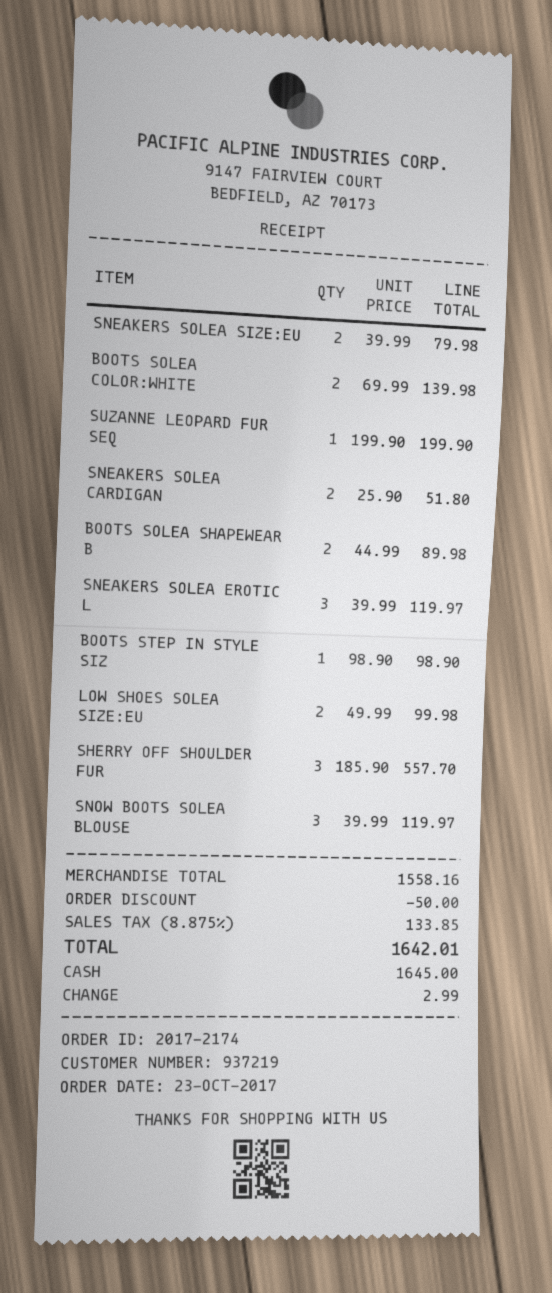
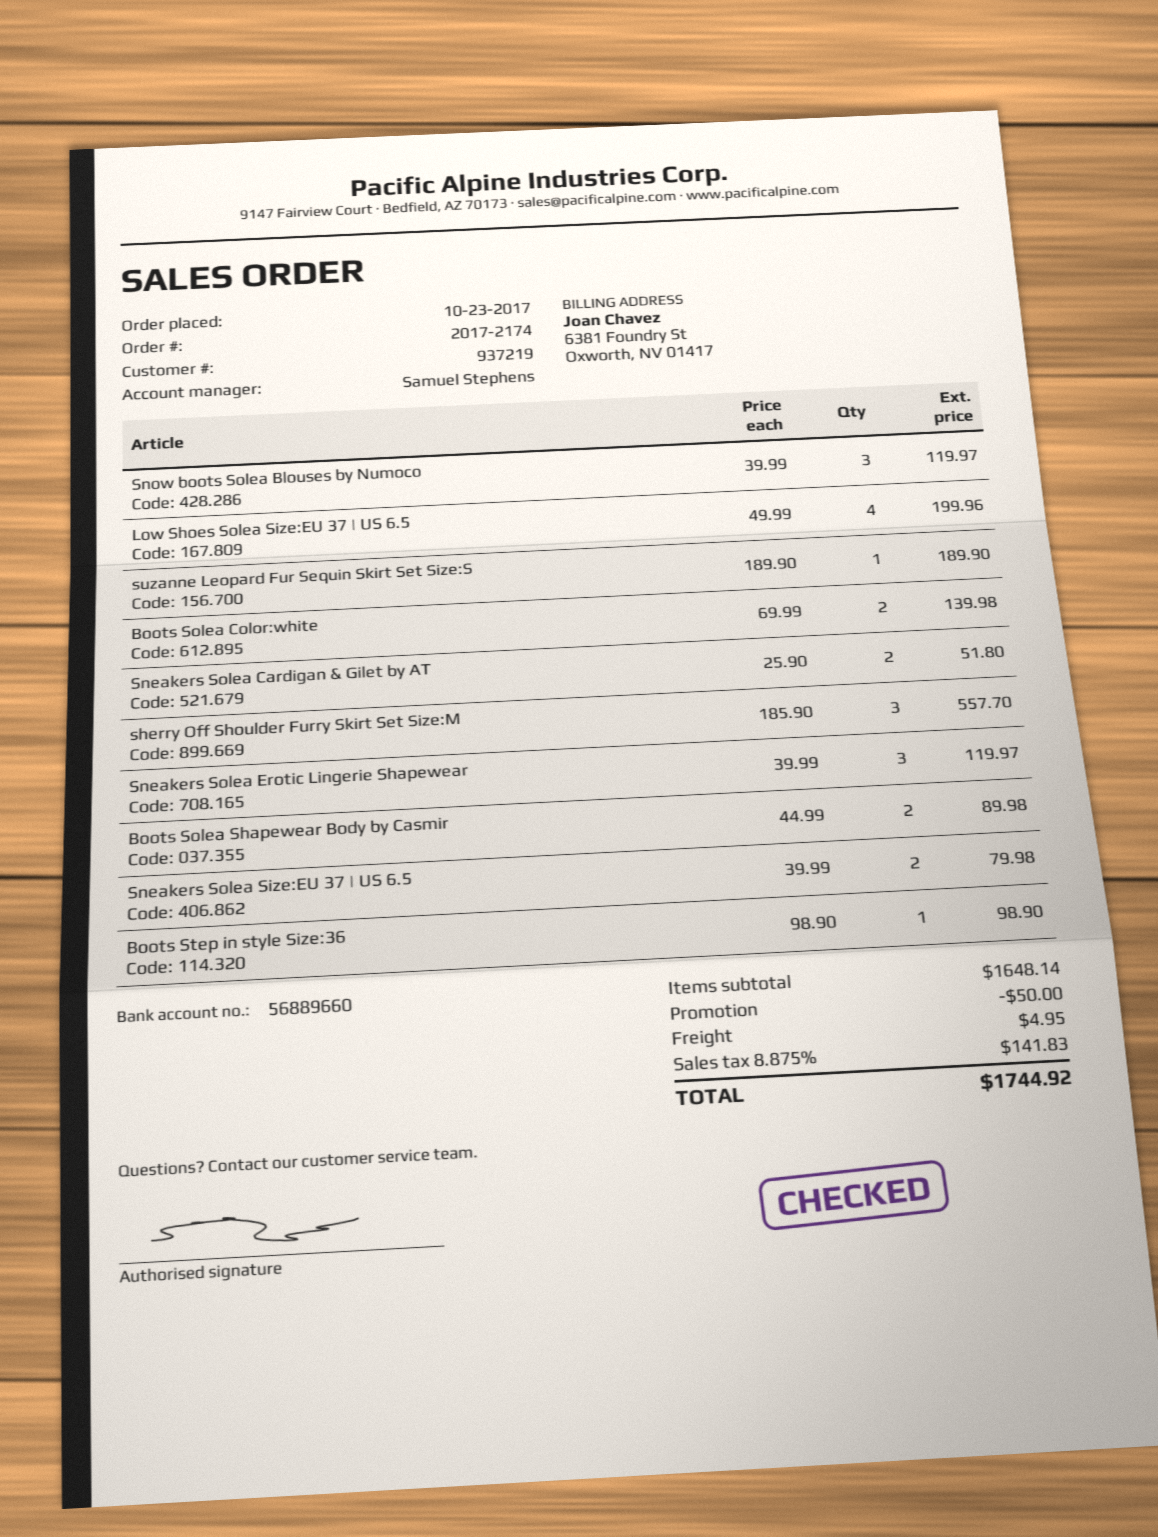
SUZANNE LEOPARD FUR SEQ: 1 x 199.90 = 199.90 -> 1 x 189.90 = 189.90
LOW SHOES SOLEA SIZE:EU: 2 x 49.99 = 99.98 -> 4 x 49.99 = 199.96
subtotal: 1558.16 -> 1648.14
shipping: none -> 4.95
tax: 8.875% = 133.85 -> 8.875% = 141.83
total: 1642.01 -> 1744.92

